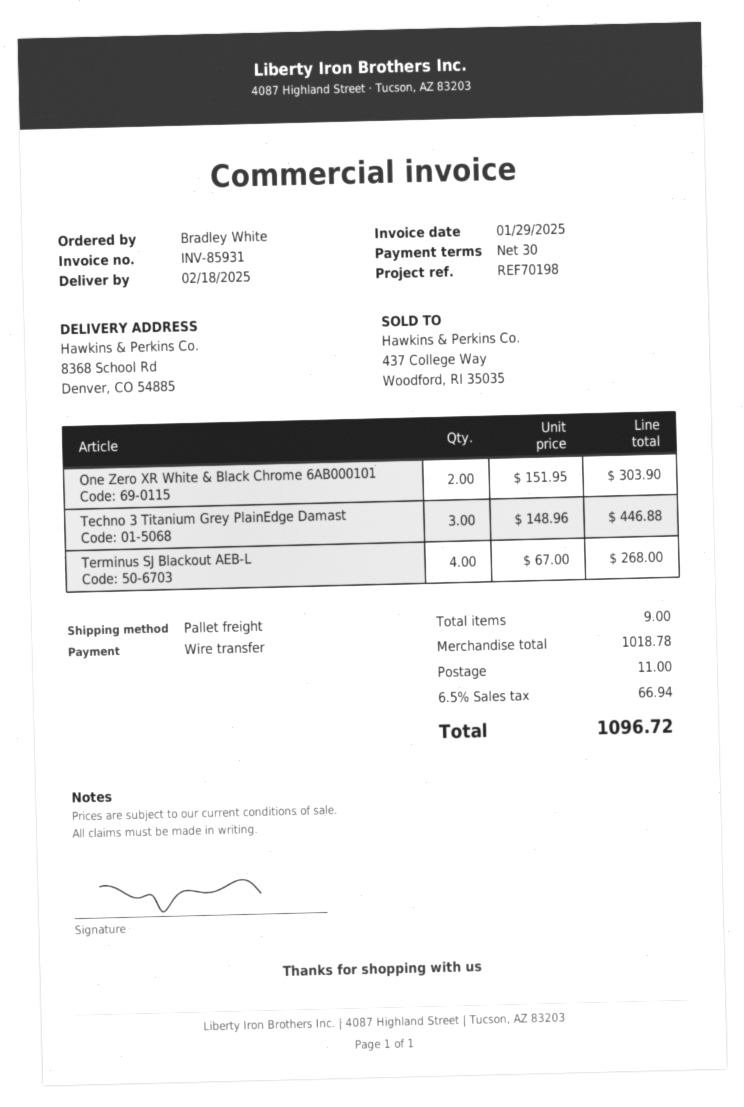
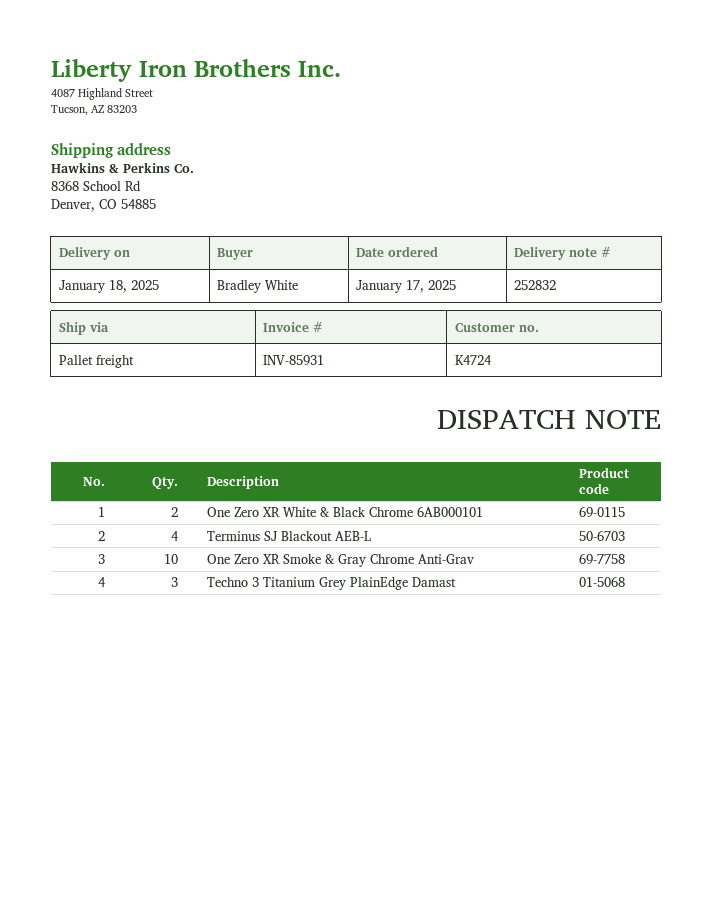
delivery date: 2025-02-18 -> 2025-01-18
One Zero XR Smoke & Gray Chrome Anti-Grav: none -> 10

